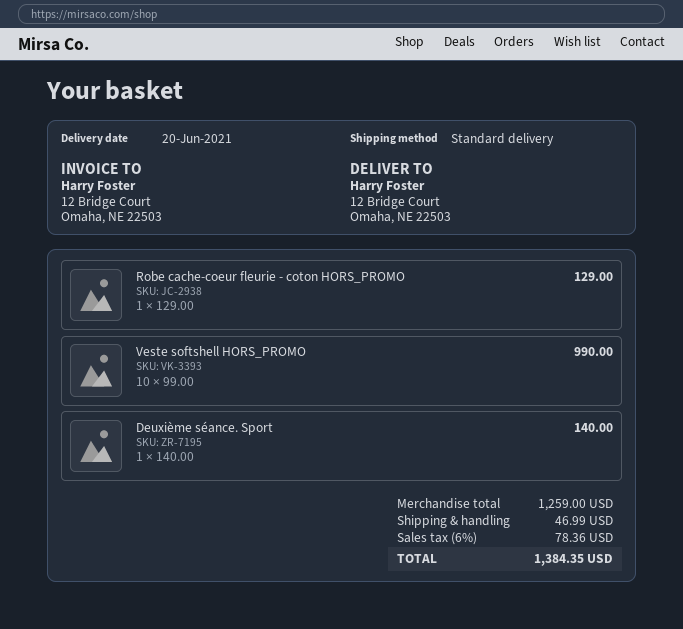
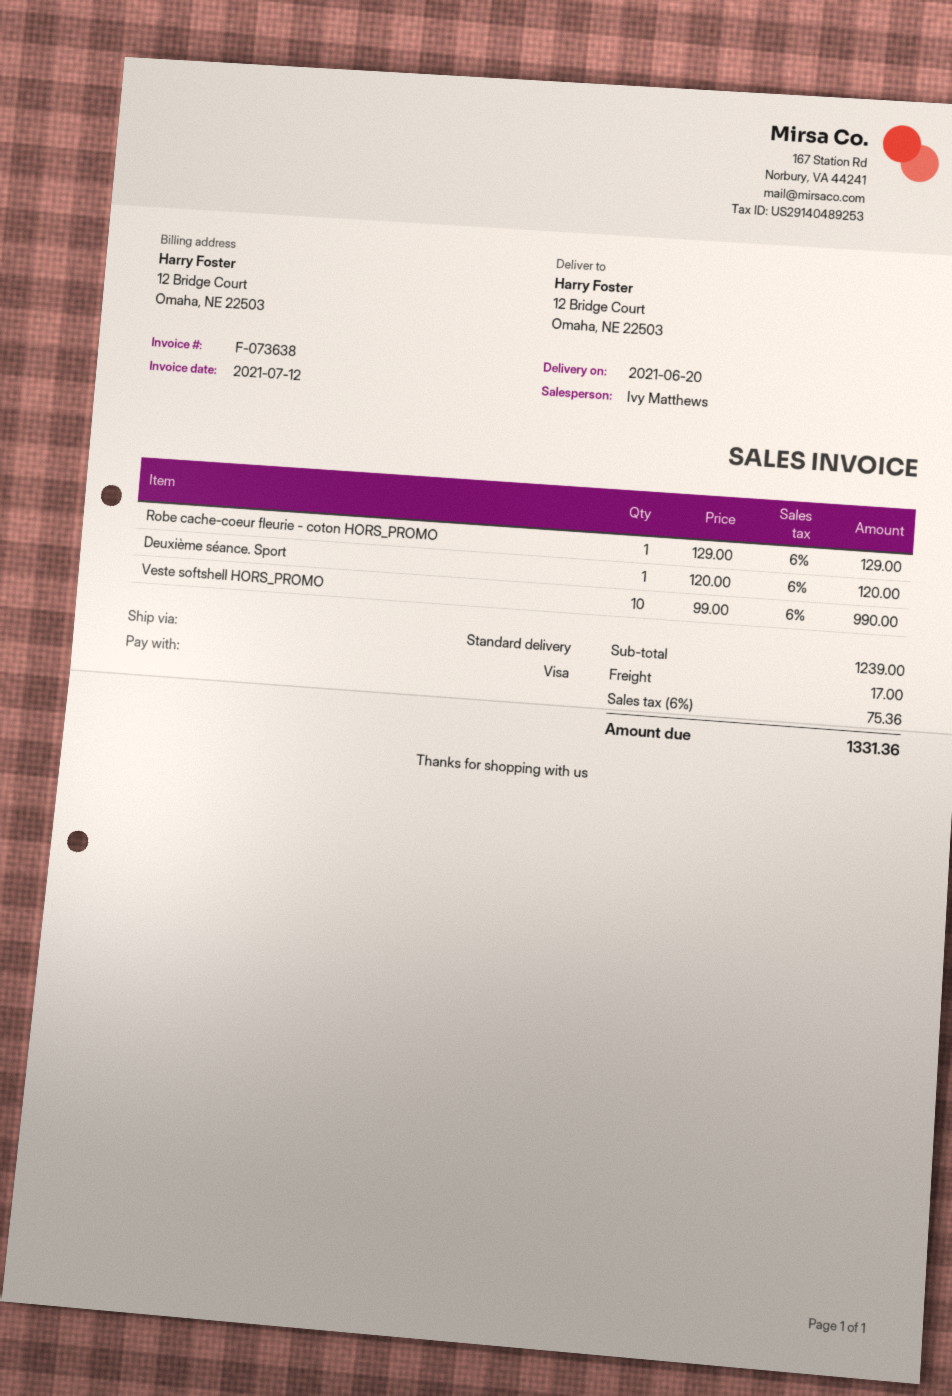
Deuxième séance. Sport: 1 x 140.00 = 140.00 -> 1 x 120.00 = 120.00
subtotal: 1259.00 -> 1239.00
shipping: 46.99 -> 17.00
tax: 6% = 78.36 -> 6% = 75.36
total: 1384.35 -> 1331.36

